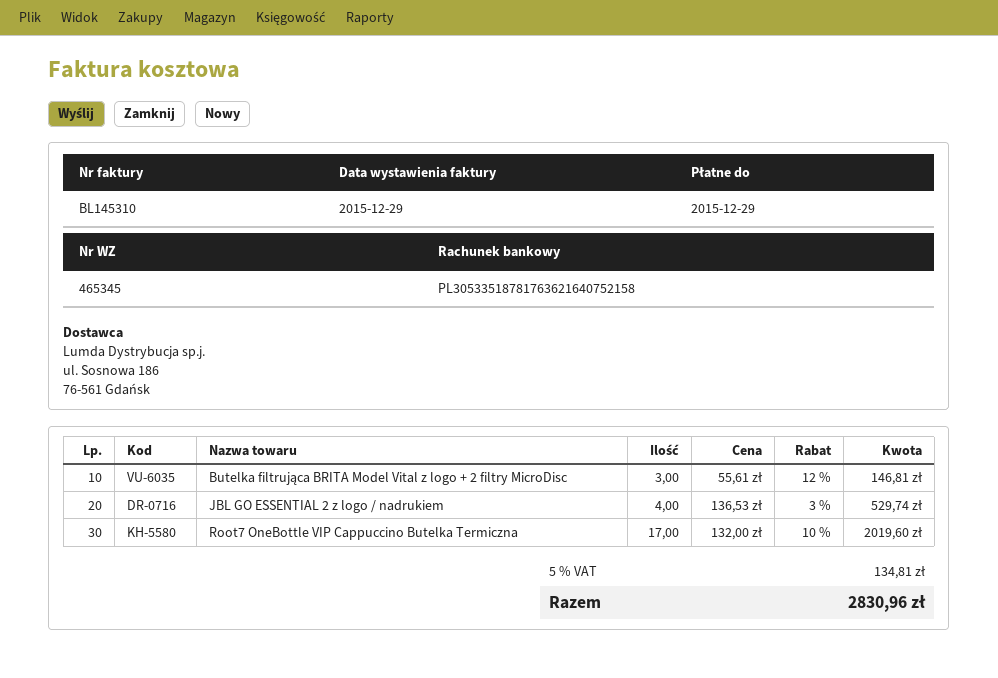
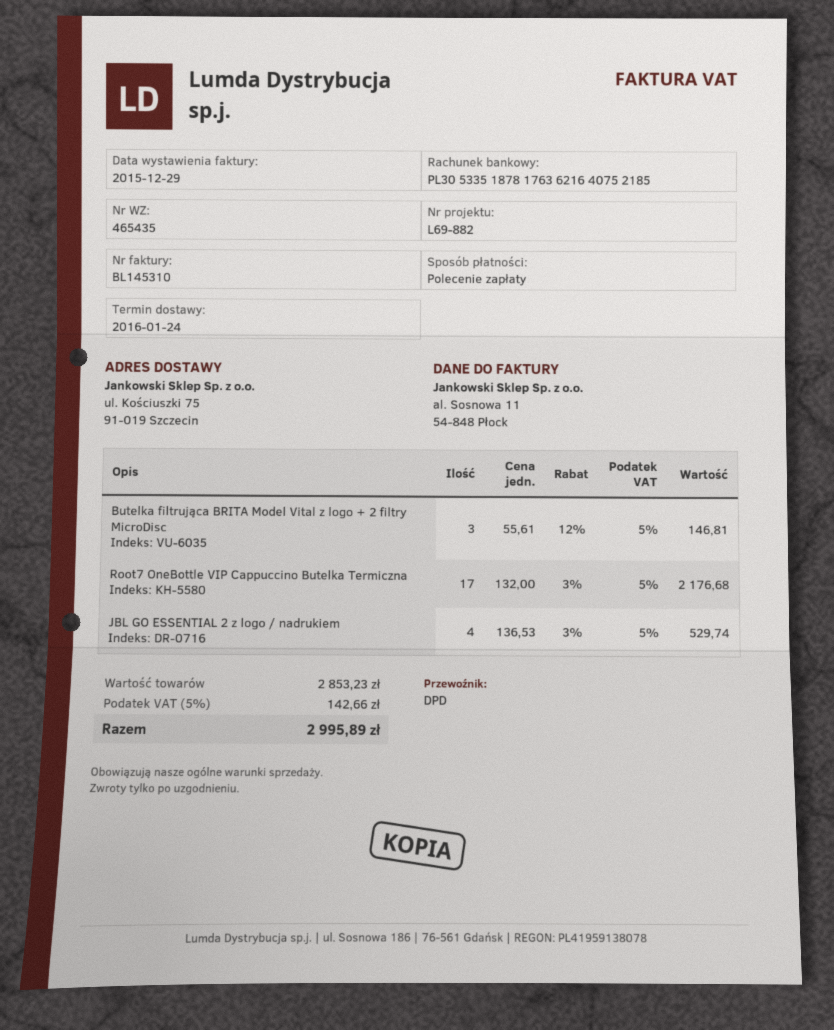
delivery note number: 465345 -> 465435
bank account: PL30533518781763621640752158 -> PL30533518781763621640752185
Root7 OneBottle VIP Cappuccino Butelka Termiczna: 17 x 132.00 - 10% = 2019.60 -> 17 x 132.00 - 3% = 2176.68
tax: 5% = 134.81 -> 5% = 142.66
total: 2830.96 -> 2995.89

